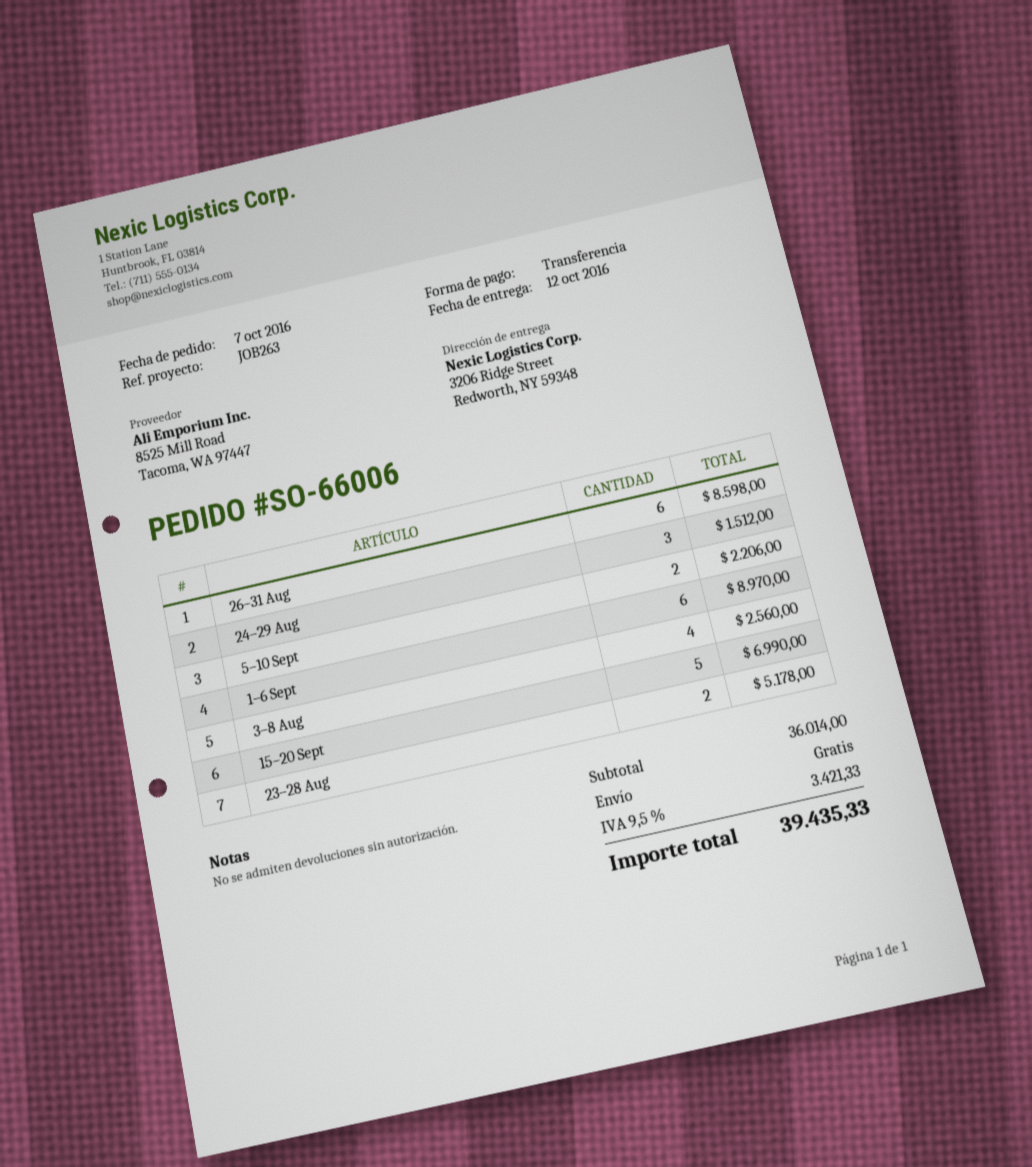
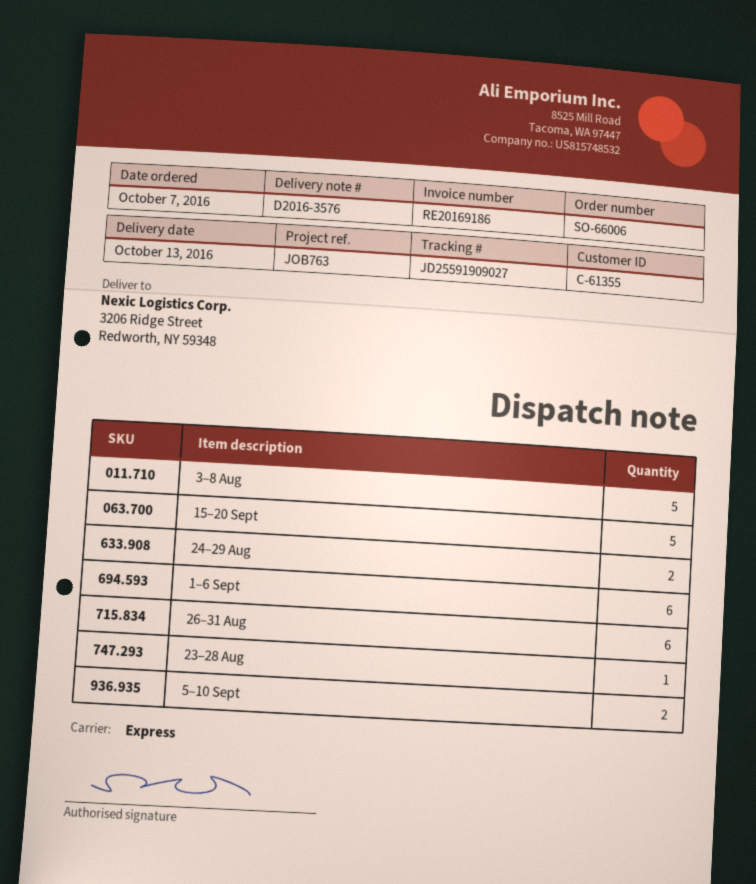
delivery date: 2016-10-12 -> 2016-10-13
reference: JOB263 -> JOB763
24–29 Aug: 3 -> 2
3–8 Aug: 4 -> 5
23–28 Aug: 2 -> 1

